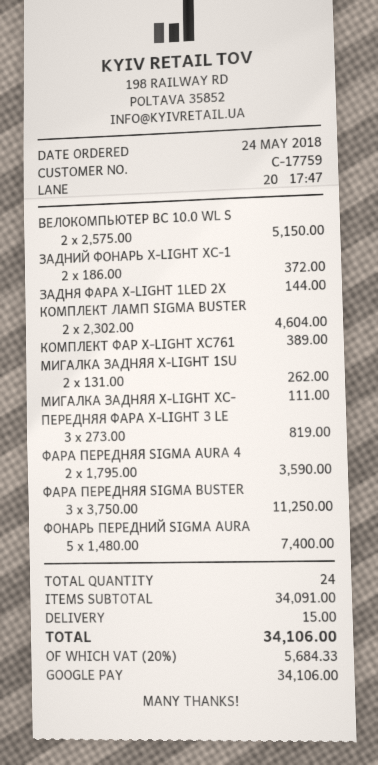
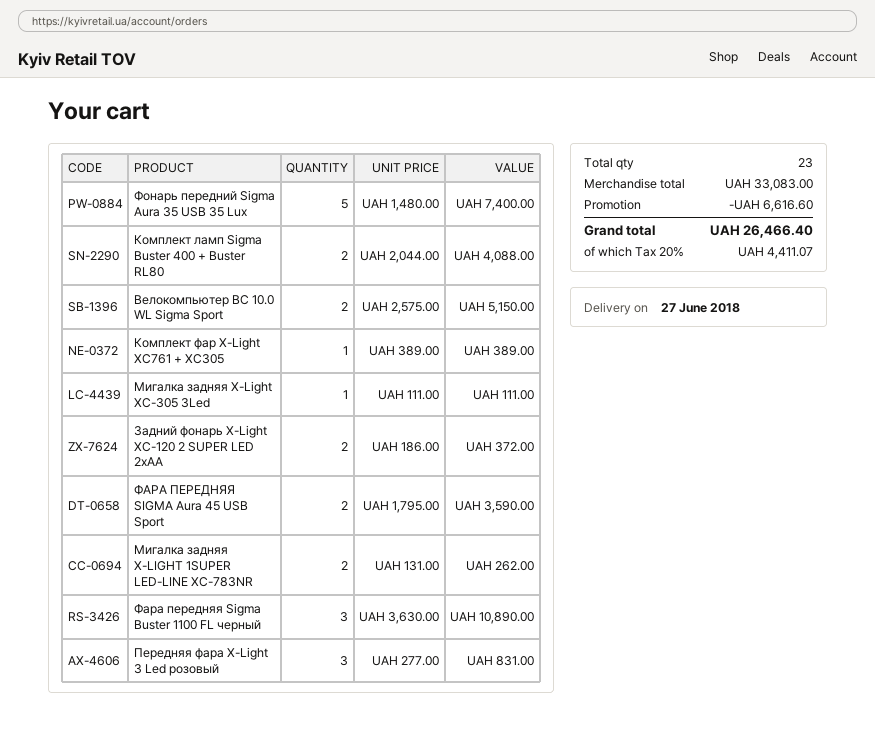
ЗАДНЯ ФАРА X-LIGHT 1LED 2X: 1 x 144.00 = 144.00 -> none
КОМПЛЕКТ ЛАМП SIGMA BUSTER: 2 x 2302.00 = 4604.00 -> 2 x 2044.00 = 4088.00
ПЕРЕДНЯЯ ФАРА X-LIGHT 3 LE: 3 x 273.00 = 819.00 -> 3 x 277.00 = 831.00
ФАРА ПЕРЕДНЯЯ SIGMA BUSTER: 3 x 3750.00 = 11250.00 -> 3 x 3630.00 = 10890.00
total quantity: 24 -> 23
subtotal: 34091.00 -> 33083.00
discount: none -> 6616.60
shipping: 15.00 -> none
tax: 20% = 5684.33 -> 20% = 4411.07
total: 34106.00 -> 26466.40

